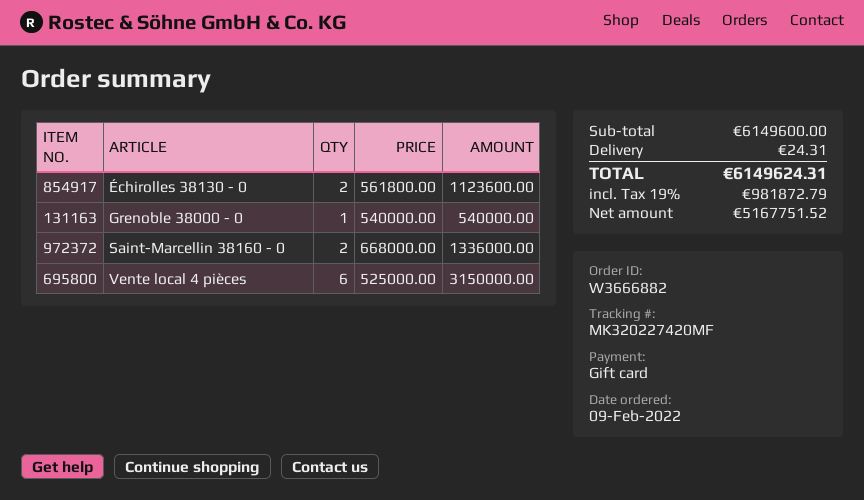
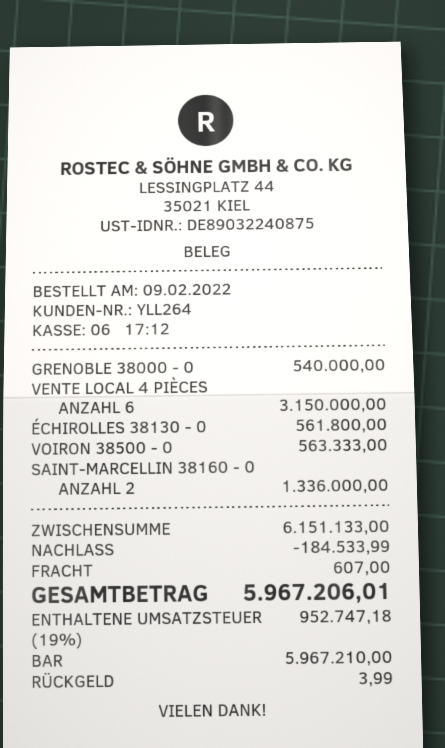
payment method: gift card -> cash
Échirolles 38130 - 0: 2 for 1123600.00 -> 1 for 561800.00
VOIRON 38500 - 0: none -> 1 for 563333.00
subtotal: 6149600.00 -> 6151133.00
discount: none -> 184533.99
shipping: 24.31 -> 607.00
tax: 19% = 981872.79 -> 19% = 952747.18
total: 6149624.31 -> 5967206.01

